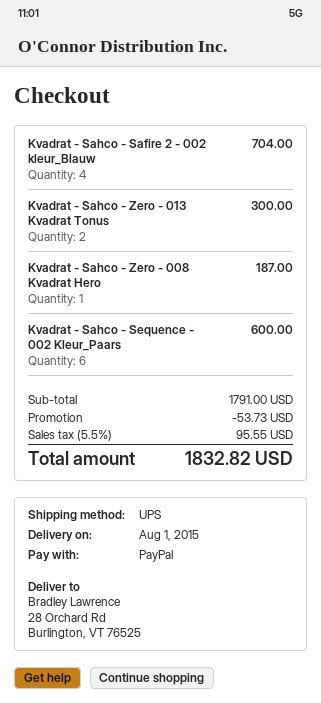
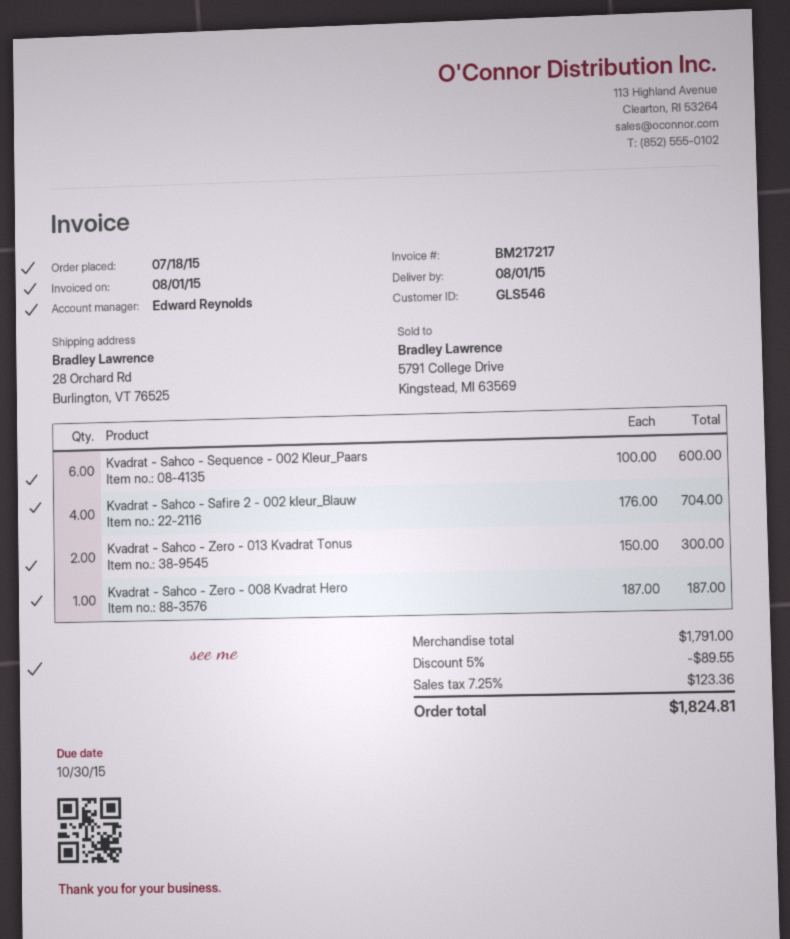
discount: 53.73 -> 89.55
tax: 5.5% = 95.55 -> 7.25% = 123.36
total: 1832.82 -> 1824.81

